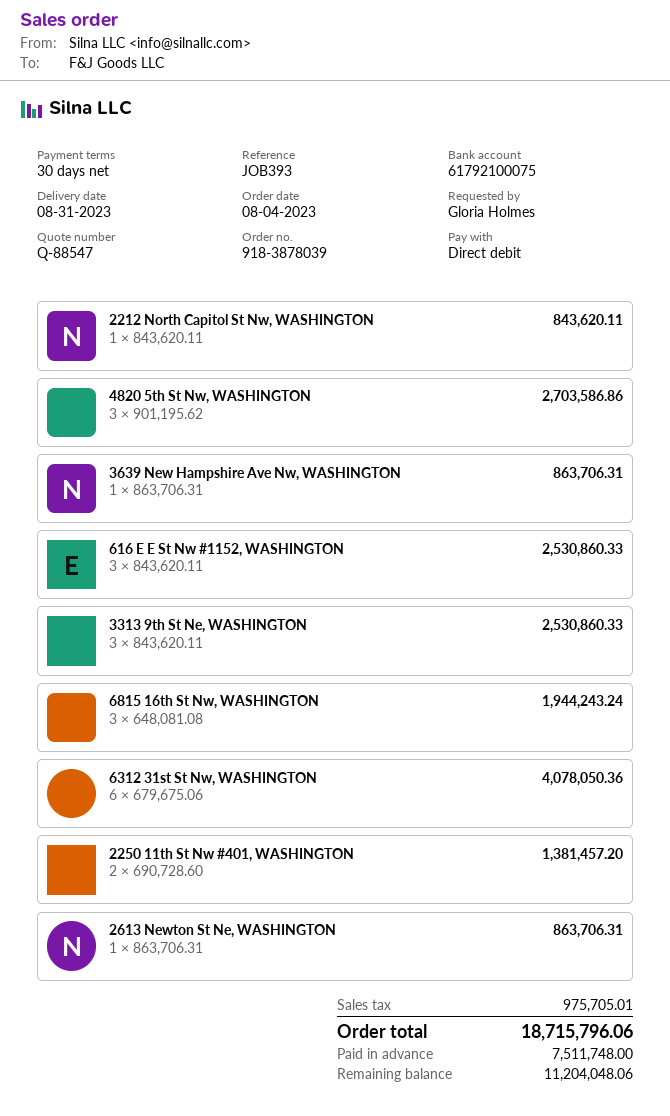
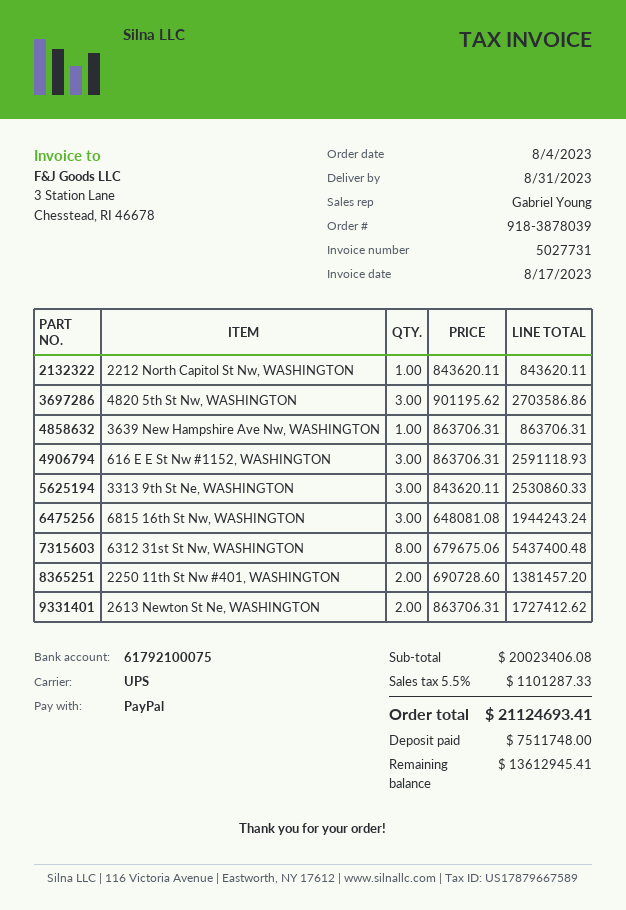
payment method: direct debit -> PayPal
616 E E St Nw #1152, WASHINGTON: 3 x 843620.11 = 2530860.33 -> 3 x 863706.31 = 2591118.93
6312 31st St Nw, WASHINGTON: 6 x 679675.06 = 4078050.36 -> 8 x 679675.06 = 5437400.48
2613 Newton St Ne, WASHINGTON: 1 x 863706.31 = 863706.31 -> 2 x 863706.31 = 1727412.62
tax: 975705.01 -> 1101287.33
total: 18715796.06 -> 21124693.41
balance: 11204048.06 -> 13612945.41

